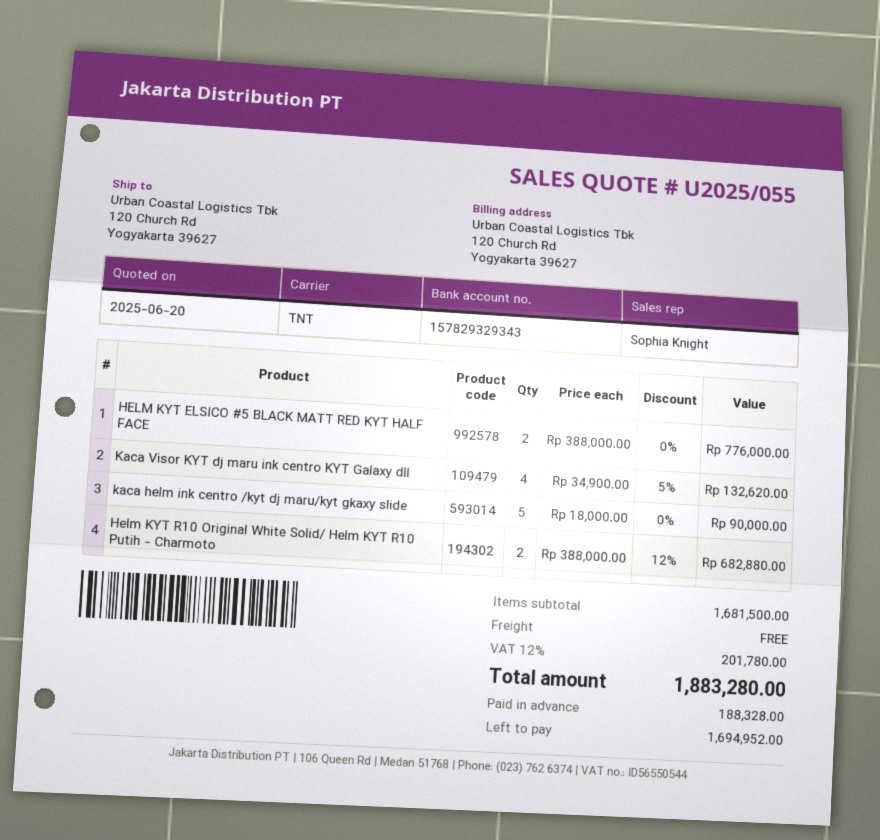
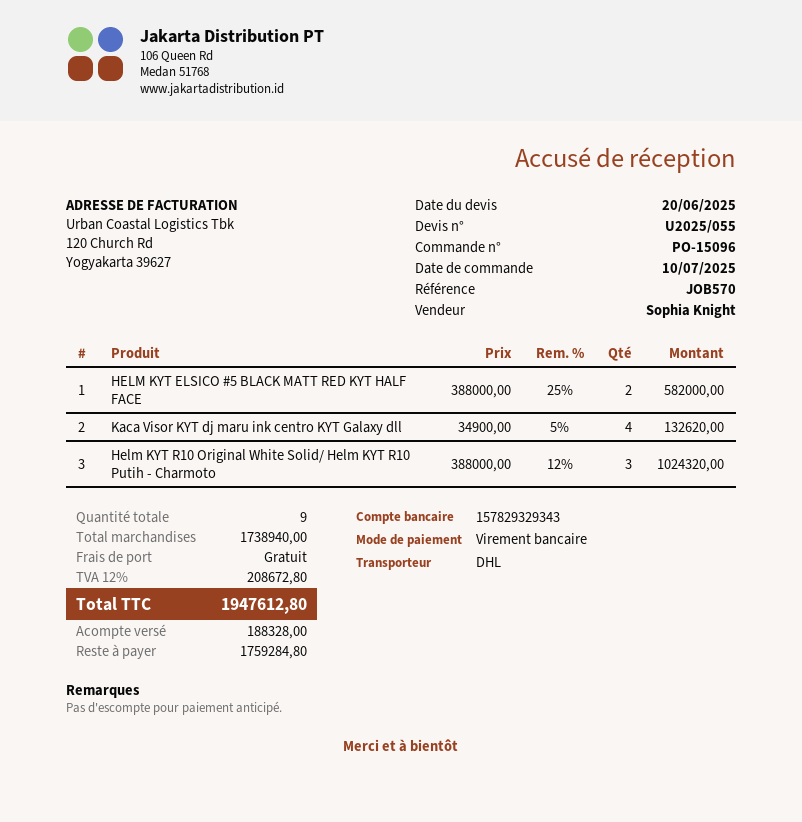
shipping method: TNT -> DHL
HELM KYT ELSICO #5 BLACK MATT RED KYT HALF FACE: 2 x 388000.00 = 776000.00 -> 2 x 388000.00 - 25% = 582000.00
kaca helm ink centro /kyt dj maru/kyt gkaxy slide: 5 x 18000.00 = 90000.00 -> none
Helm KYT R10 Original White Solid/ Helm KYT R10 Putih - Charmoto: 2 x 388000.00 - 12% = 682880.00 -> 3 x 388000.00 - 12% = 1024320.00
subtotal: 1681500.00 -> 1738940.00
tax: 12% = 201780.00 -> 12% = 208672.80
total: 1883280.00 -> 1947612.80
balance: 1694952.00 -> 1759284.80

